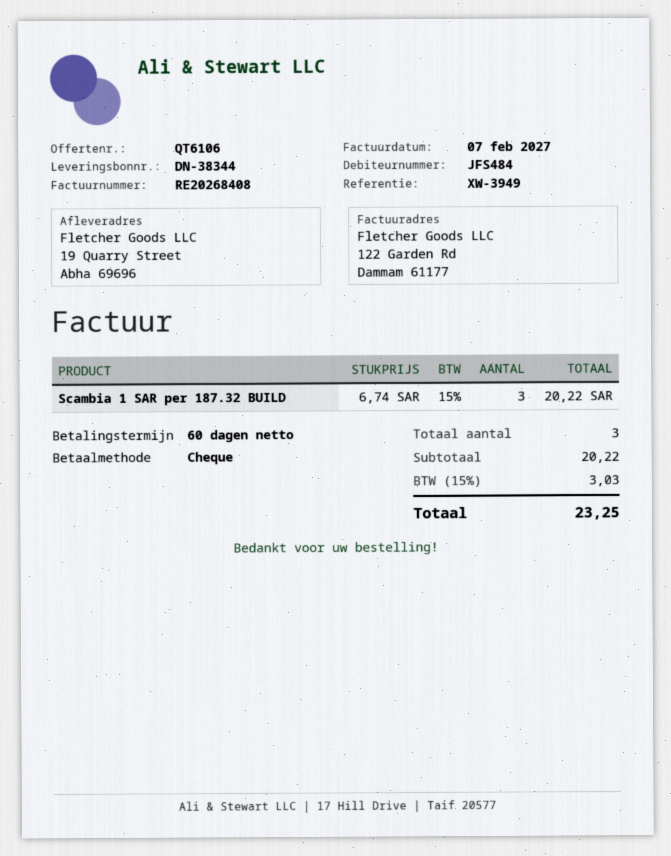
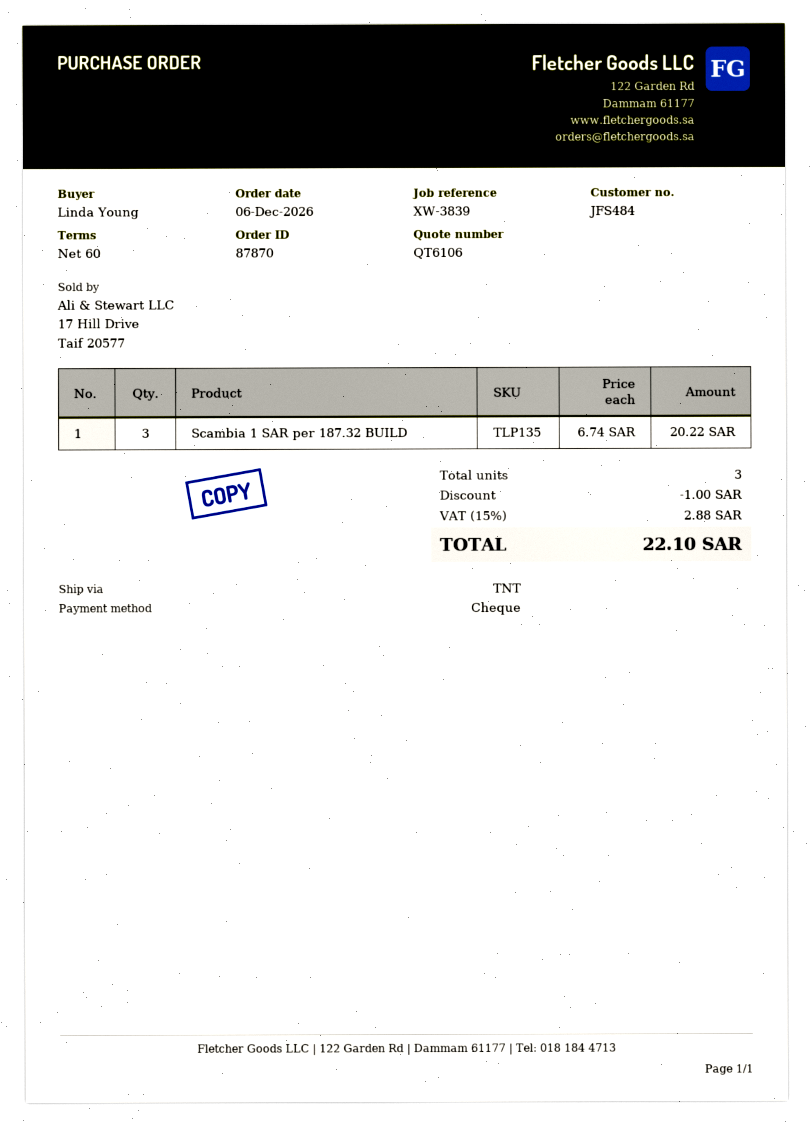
reference: XW-3949 -> XW-3839
discount: none -> 1.00
tax: 15% = 3.03 -> 15% = 2.88
total: 23.25 -> 22.10

